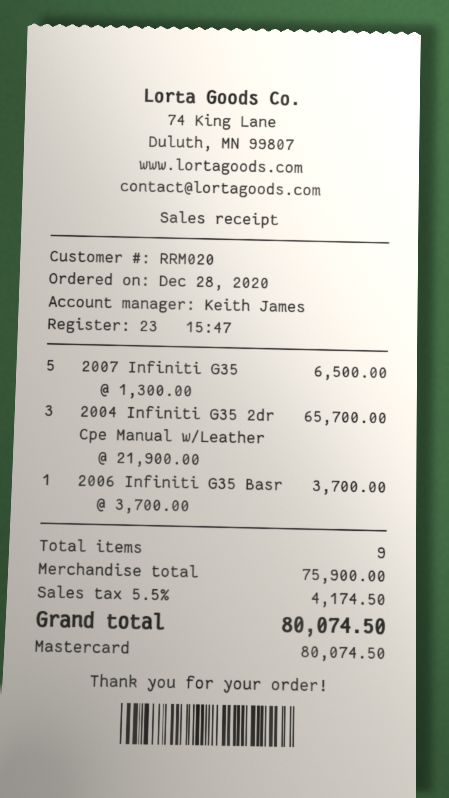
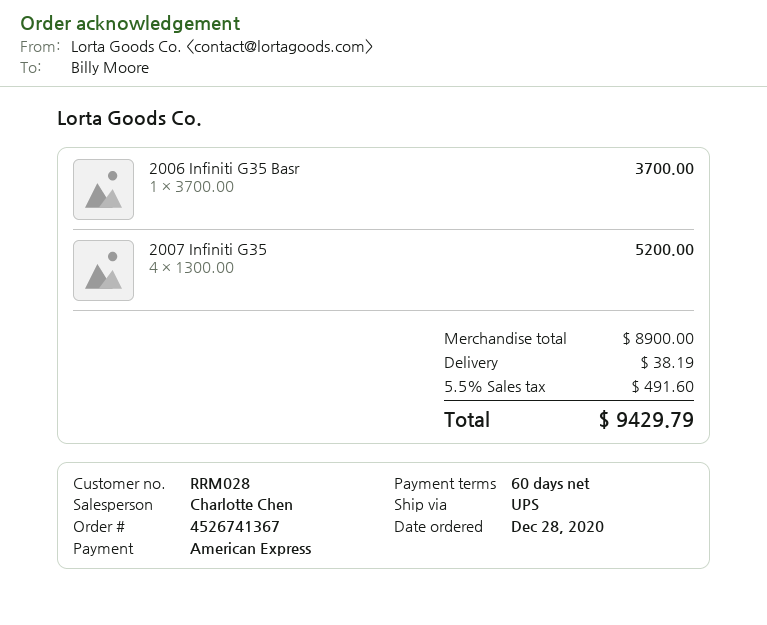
customer number: RRM020 -> RRM028
sales rep: Keith James -> Charlotte Chen
payment method: Mastercard -> American Express
2007 Infiniti G35: 5 x 1300.00 = 6500.00 -> 4 x 1300.00 = 5200.00
2004 Infiniti G35 2dr Cpe Manual w/Leather: 3 x 21900.00 = 65700.00 -> none
subtotal: 75900.00 -> 8900.00
shipping: none -> 38.19
tax: 5.5% = 4174.50 -> 5.5% = 491.60
total: 80074.50 -> 9429.79

